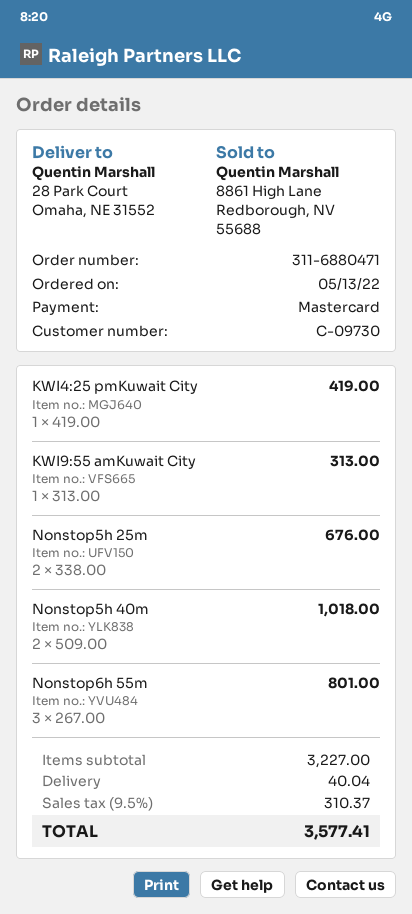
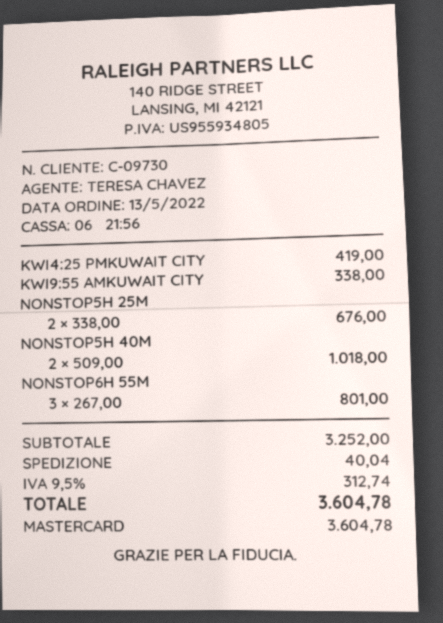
KWI9:55 amKuwait City: 1 x 313.00 = 313.00 -> 1 x 338.00 = 338.00
subtotal: 3227.00 -> 3252.00
tax: 9.5% = 310.37 -> 9.5% = 312.74
total: 3577.41 -> 3604.78

